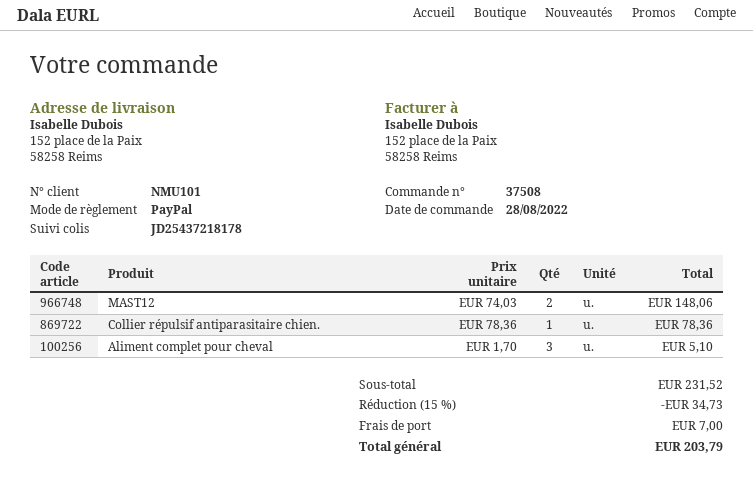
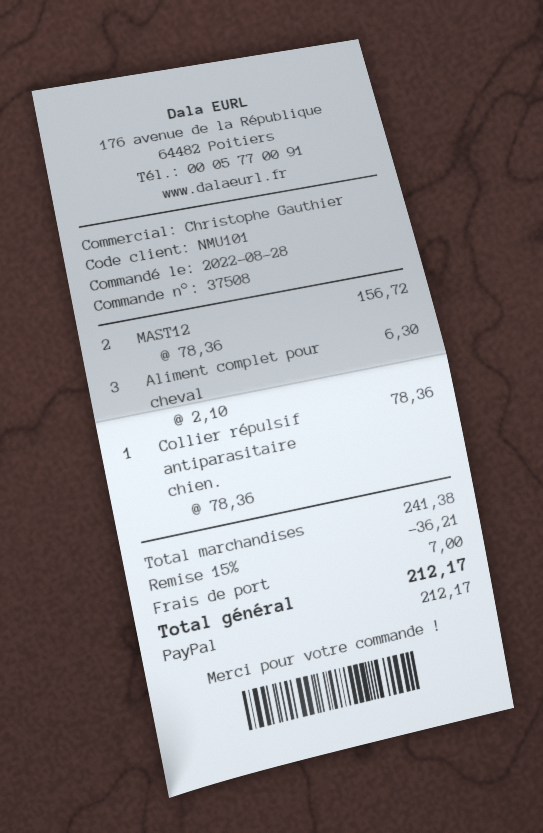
MAST12: 2 x 74.03 = 148.06 -> 2 x 78.36 = 156.72
Aliment complet pour cheval: 3 x 1.70 = 5.10 -> 3 x 2.10 = 6.30
subtotal: 231.52 -> 241.38
discount: 15% = 34.73 -> 15% = 36.21
total: 203.79 -> 212.17

